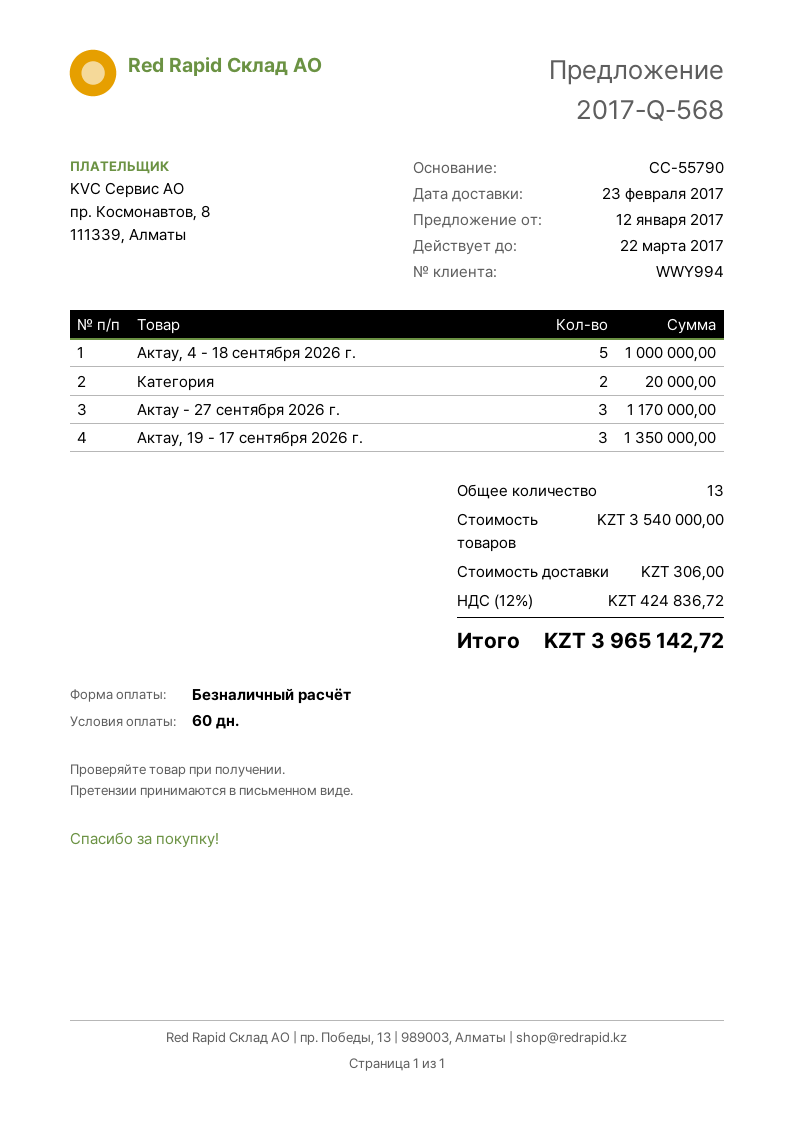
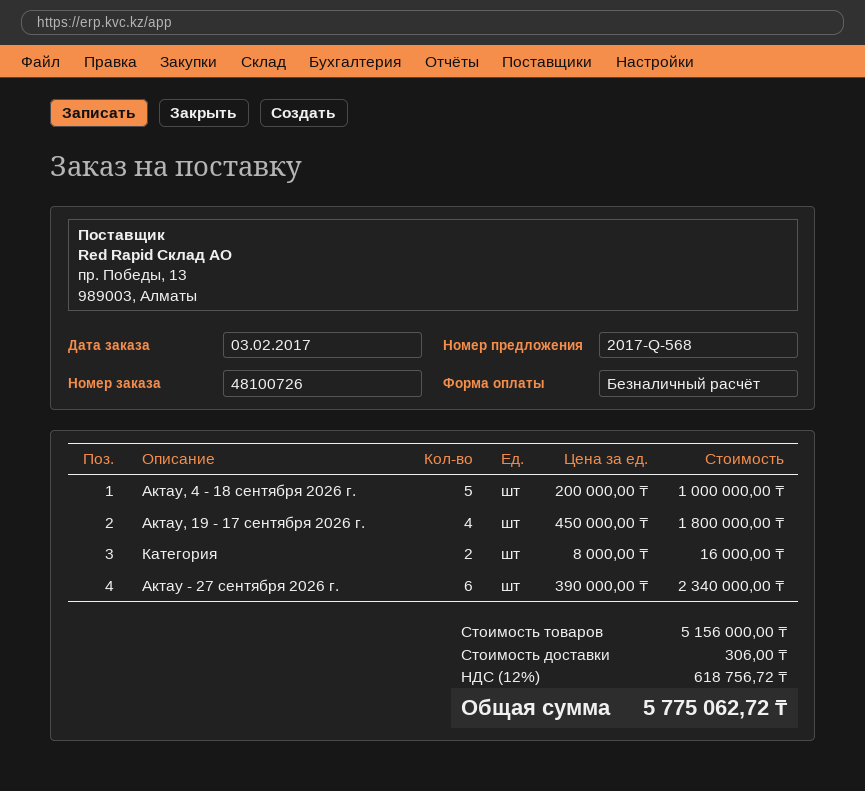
Категория: 2 for 20000.00 -> 2 for 16000.00
Актау - 27 сентября 2026 г.: 3 for 1170000.00 -> 6 for 2340000.00
Актау, 19 - 17 сентября 2026 г.: 3 for 1350000.00 -> 4 for 1800000.00
subtotal: 3540000.00 -> 5156000.00
tax: 12% = 424836.72 -> 12% = 618756.72
total: 3965142.72 -> 5775062.72

